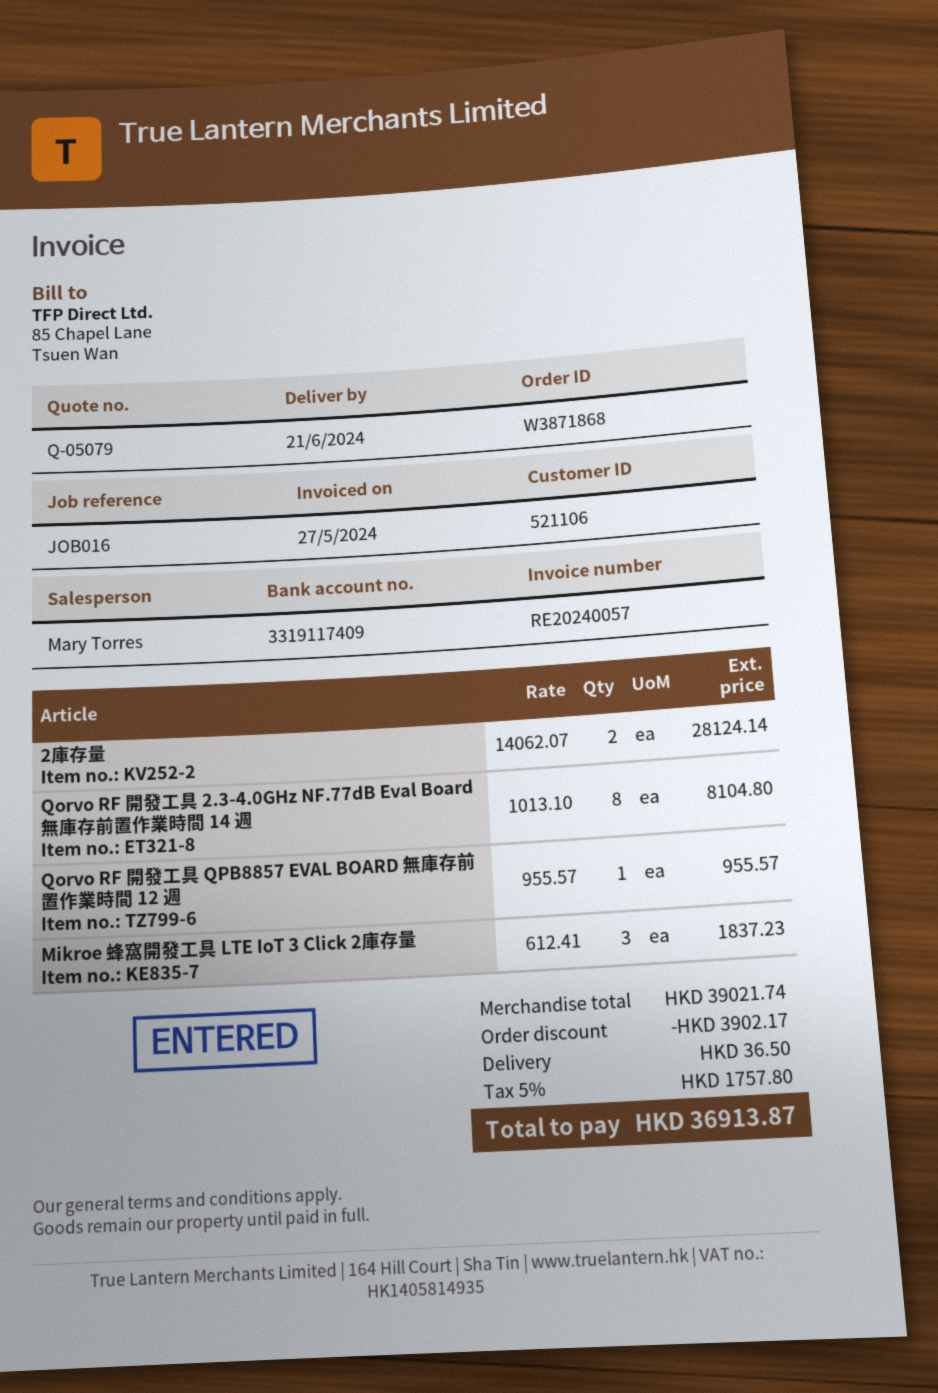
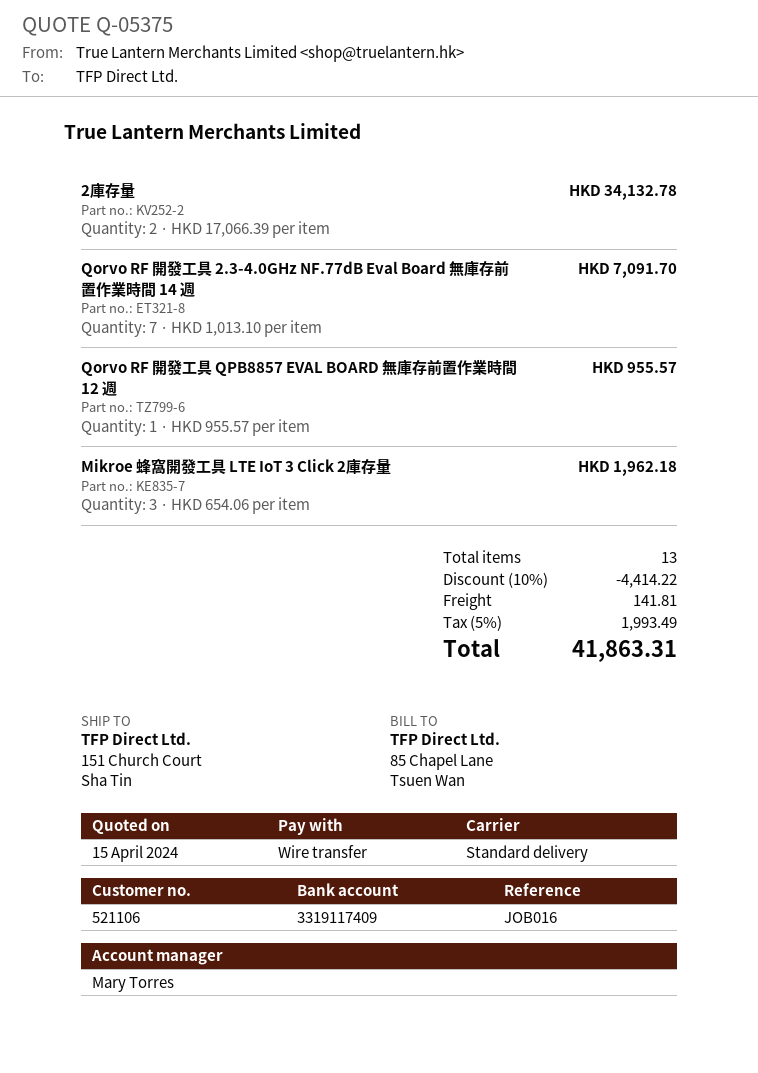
quote number: Q-05079 -> Q-05375
2庫存量: 2 x 14062.07 = 28124.14 -> 2 x 17066.39 = 34132.78
Qorvo RF 開發工具 2.3-4.0GHz NF.77dB Eval Board 無庫存前置作業時間 14 週: 8 x 1013.10 = 8104.80 -> 7 x 1013.10 = 7091.70
Mikroe 蜂窩開發工具 LTE IoT 3 Click 2庫存量: 3 x 612.41 = 1837.23 -> 3 x 654.06 = 1962.18
discount: 3902.17 -> 4414.22
shipping: 36.50 -> 141.81
tax: 5% = 1757.80 -> 5% = 1993.49
total: 36913.87 -> 41863.31

